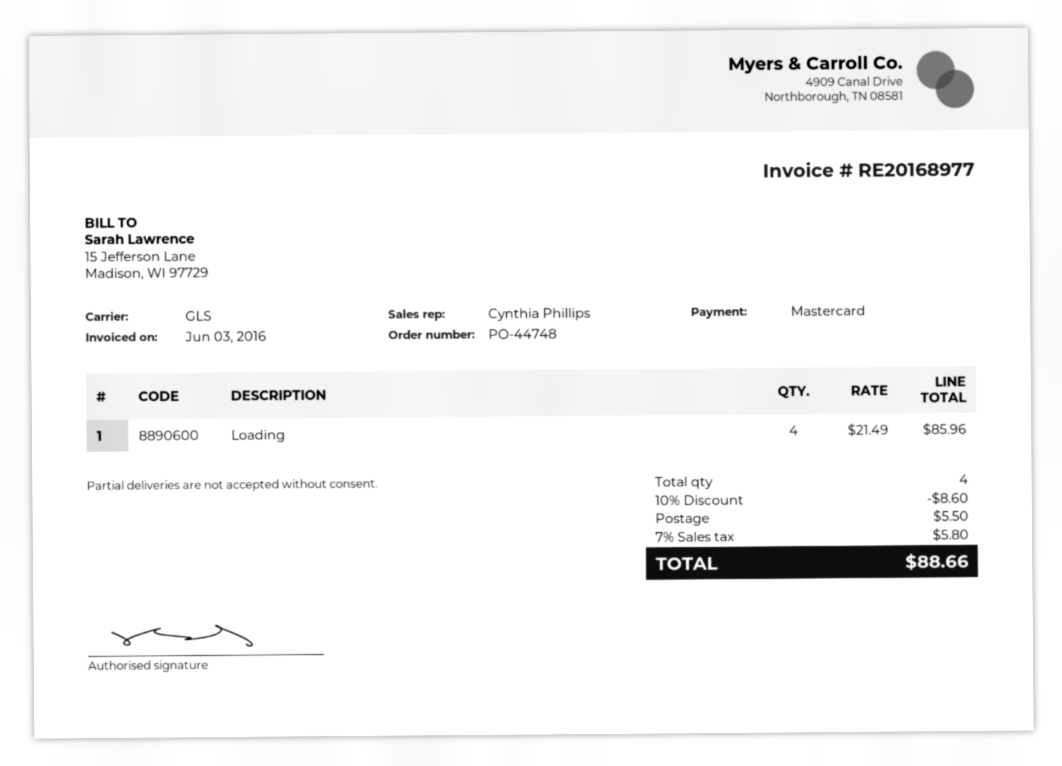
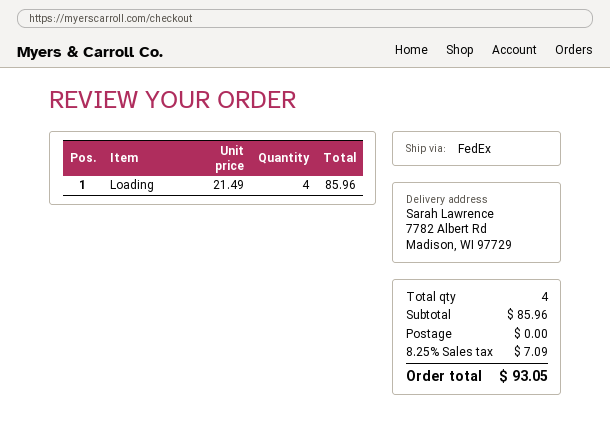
shipping method: GLS -> FedEx
discount: 10% = 8.60 -> none
shipping: 5.50 -> 0.00
tax: 7% = 5.80 -> 8.25% = 7.09
total: 88.66 -> 93.05

